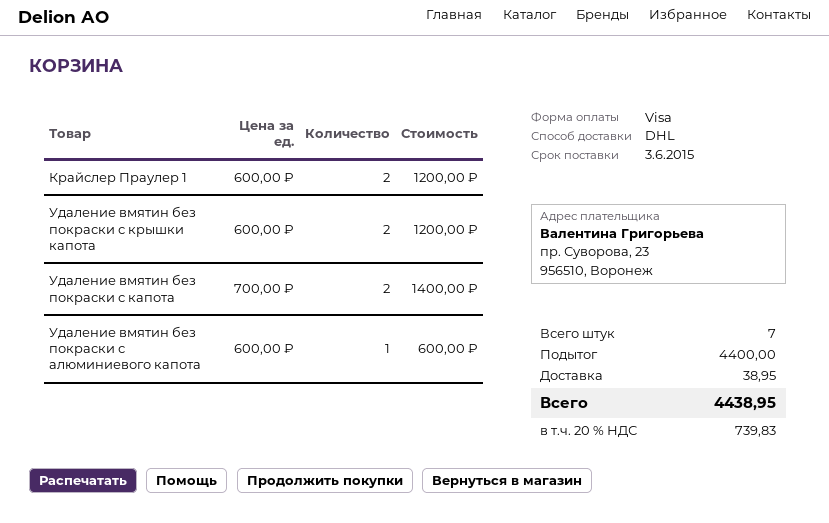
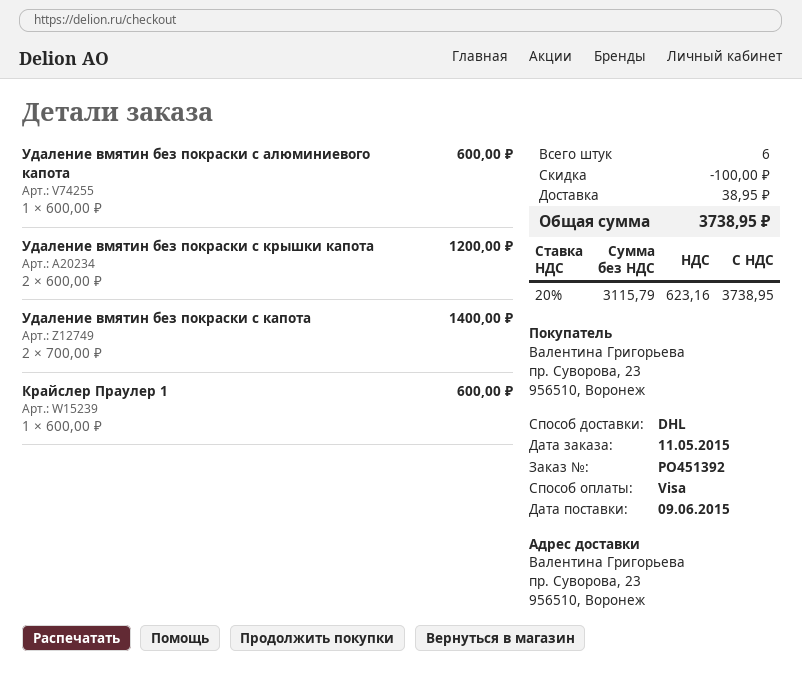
delivery date: 2015-06-03 -> 2015-06-09
Крайслер Праулер 1: 2 x 600.00 = 1200.00 -> 1 x 600.00 = 600.00
total quantity: 7 -> 6
discount: none -> 100.00
tax: 20% = 739.83 -> 20% = 623.16
total: 4438.95 -> 3738.95

